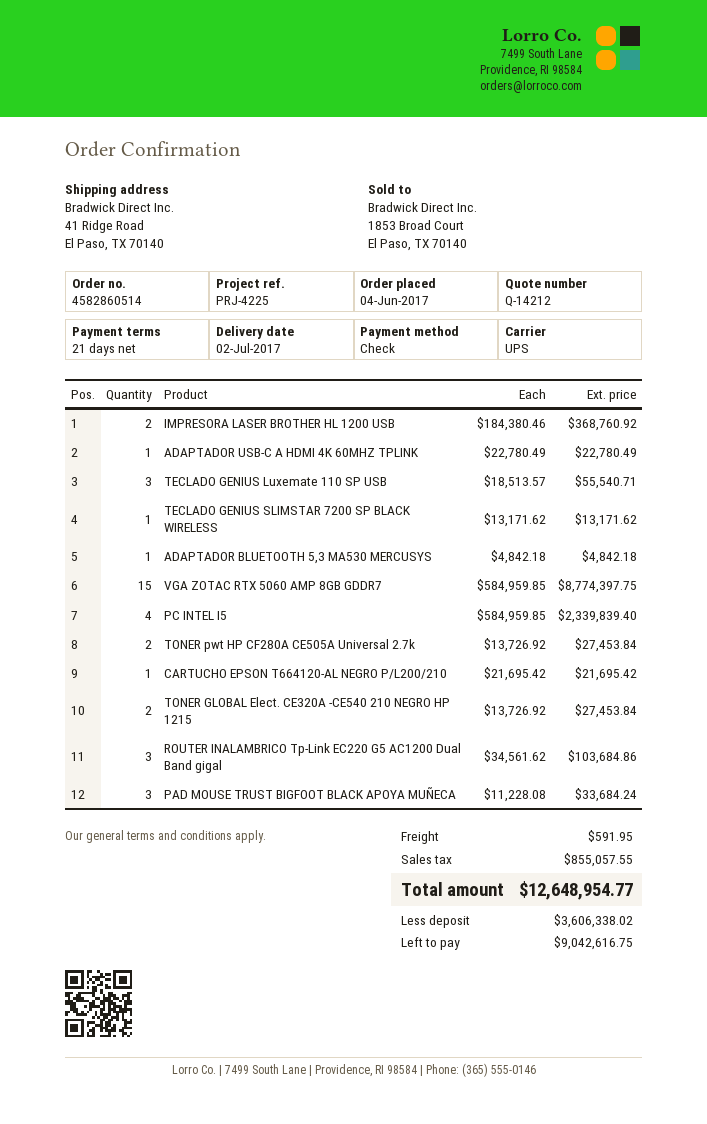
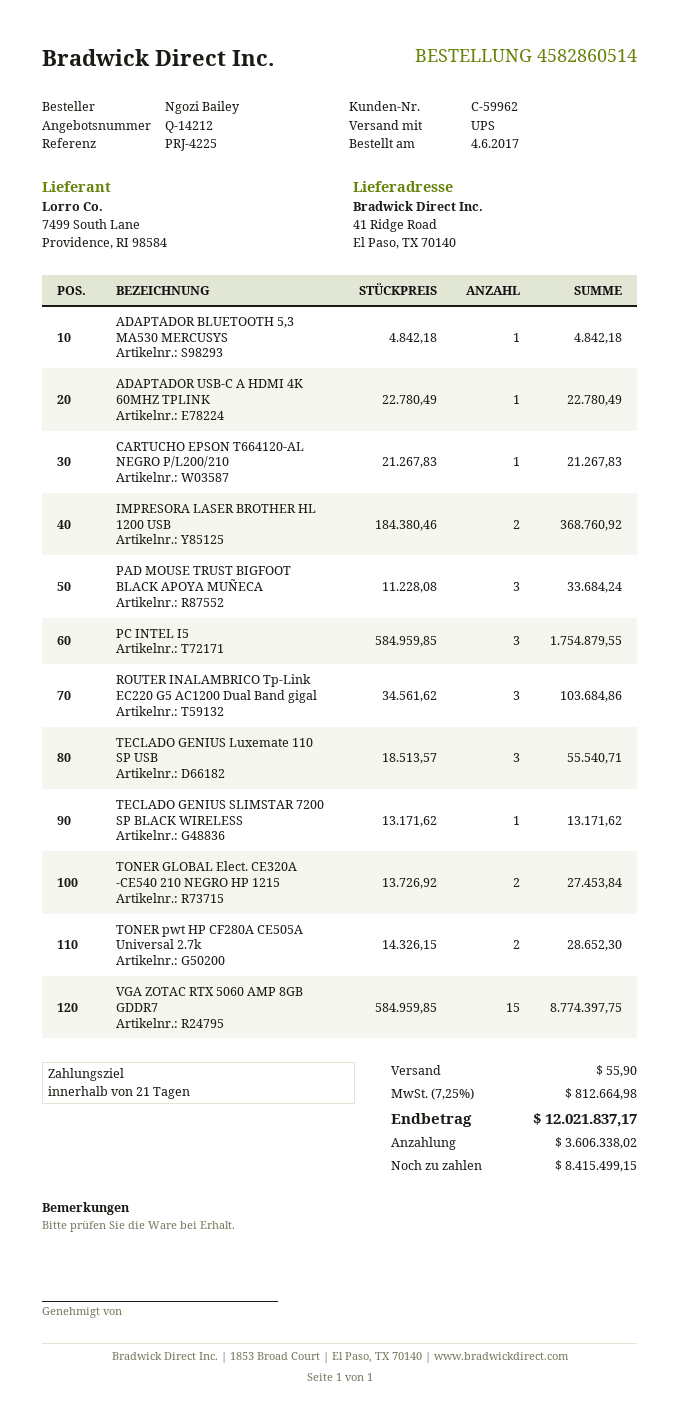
PC INTEL I5: 4 x 584959.85 = 2339839.40 -> 3 x 584959.85 = 1754879.55
TONER pwt HP CF280A CE505A Universal 2.7k: 2 x 13726.92 = 27453.84 -> 2 x 14326.15 = 28652.30
CARTUCHO EPSON T664120-AL NEGRO P/L200/210: 1 x 21695.42 = 21695.42 -> 1 x 21267.83 = 21267.83
shipping: 591.95 -> 55.90
tax: 855057.55 -> 812664.98
total: 12648954.77 -> 12021837.17
balance: 9042616.75 -> 8415499.15

